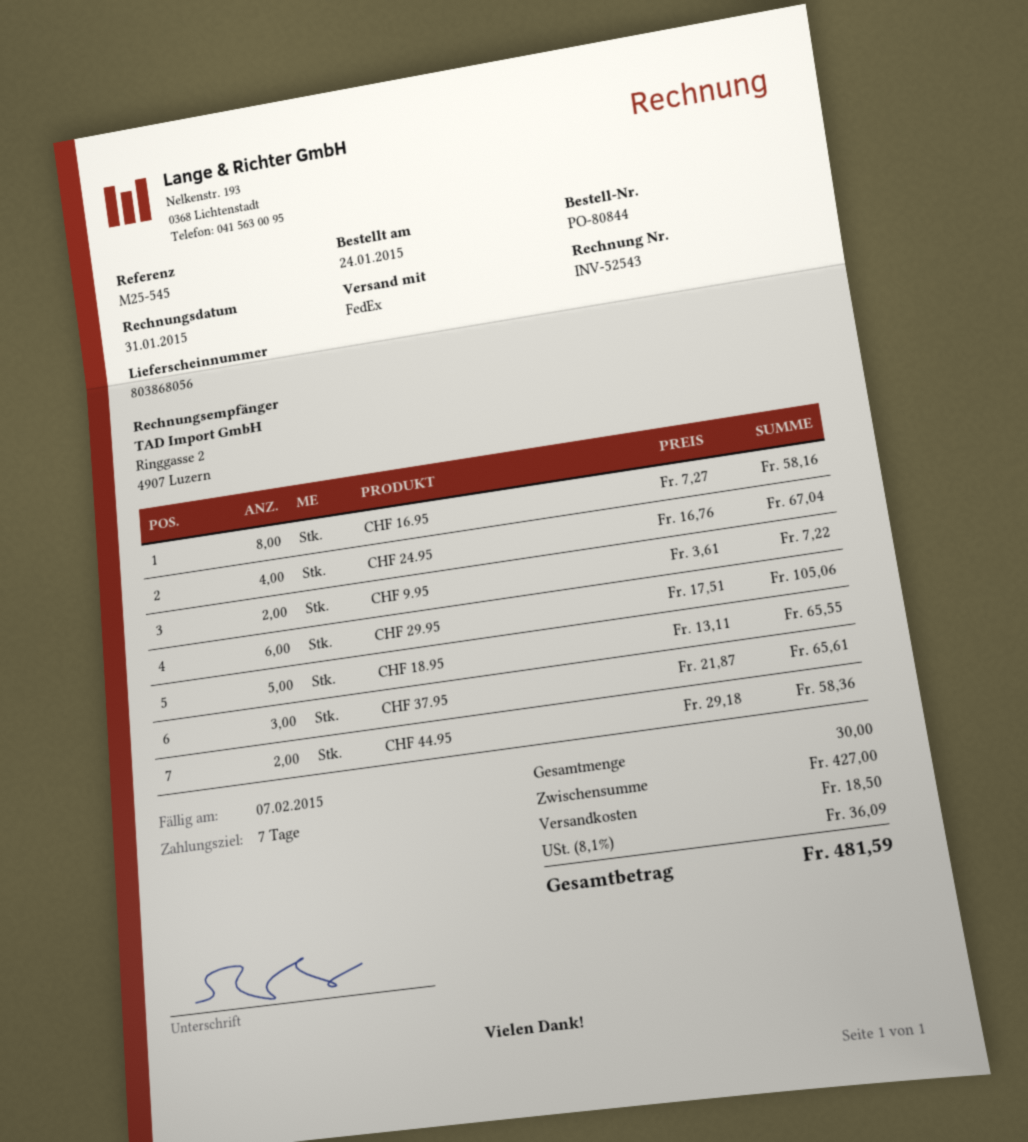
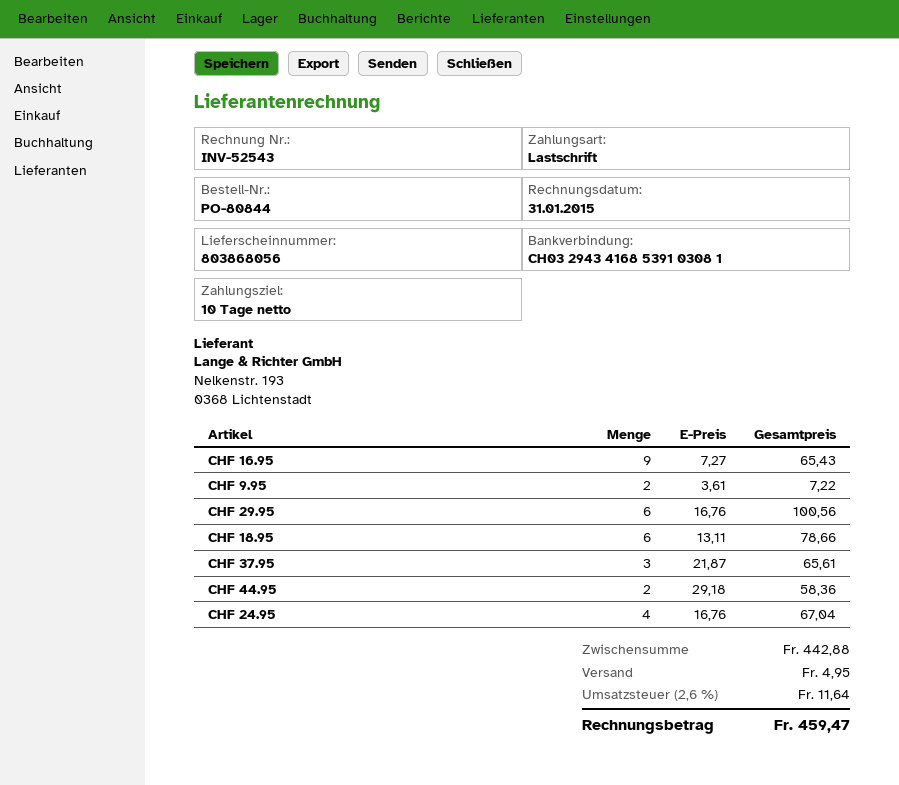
payment terms: 7 days -> 10 days
CHF 16.95: 8 x 7.27 = 58.16 -> 9 x 7.27 = 65.43
CHF 29.95: 6 x 17.51 = 105.06 -> 6 x 16.76 = 100.56
CHF 18.95: 5 x 13.11 = 65.55 -> 6 x 13.11 = 78.66
subtotal: 427.00 -> 442.88
shipping: 18.50 -> 4.95
tax: 8.1% = 36.09 -> 2.6% = 11.64
total: 481.59 -> 459.47

